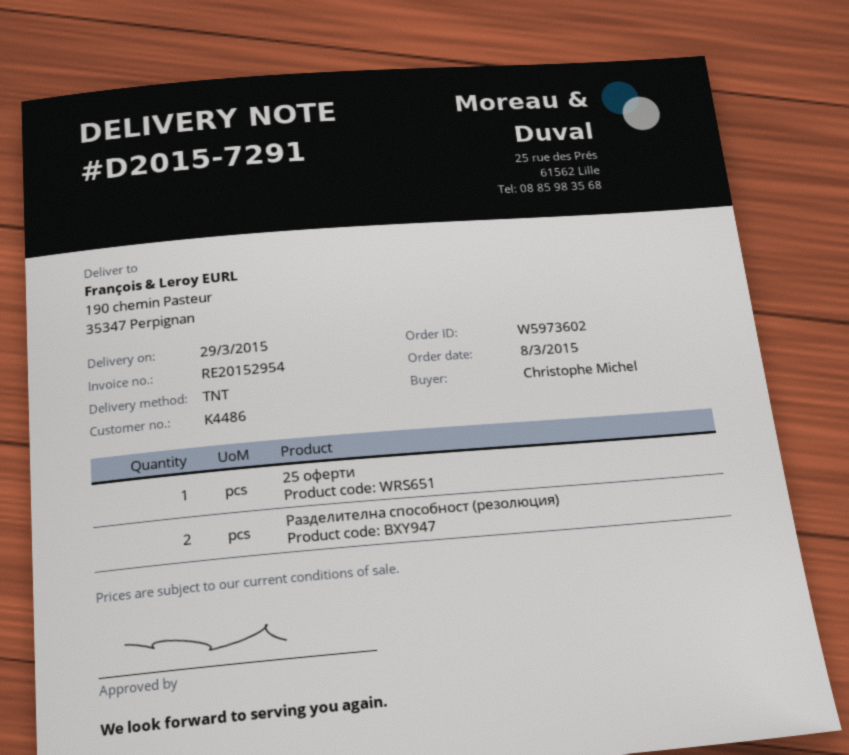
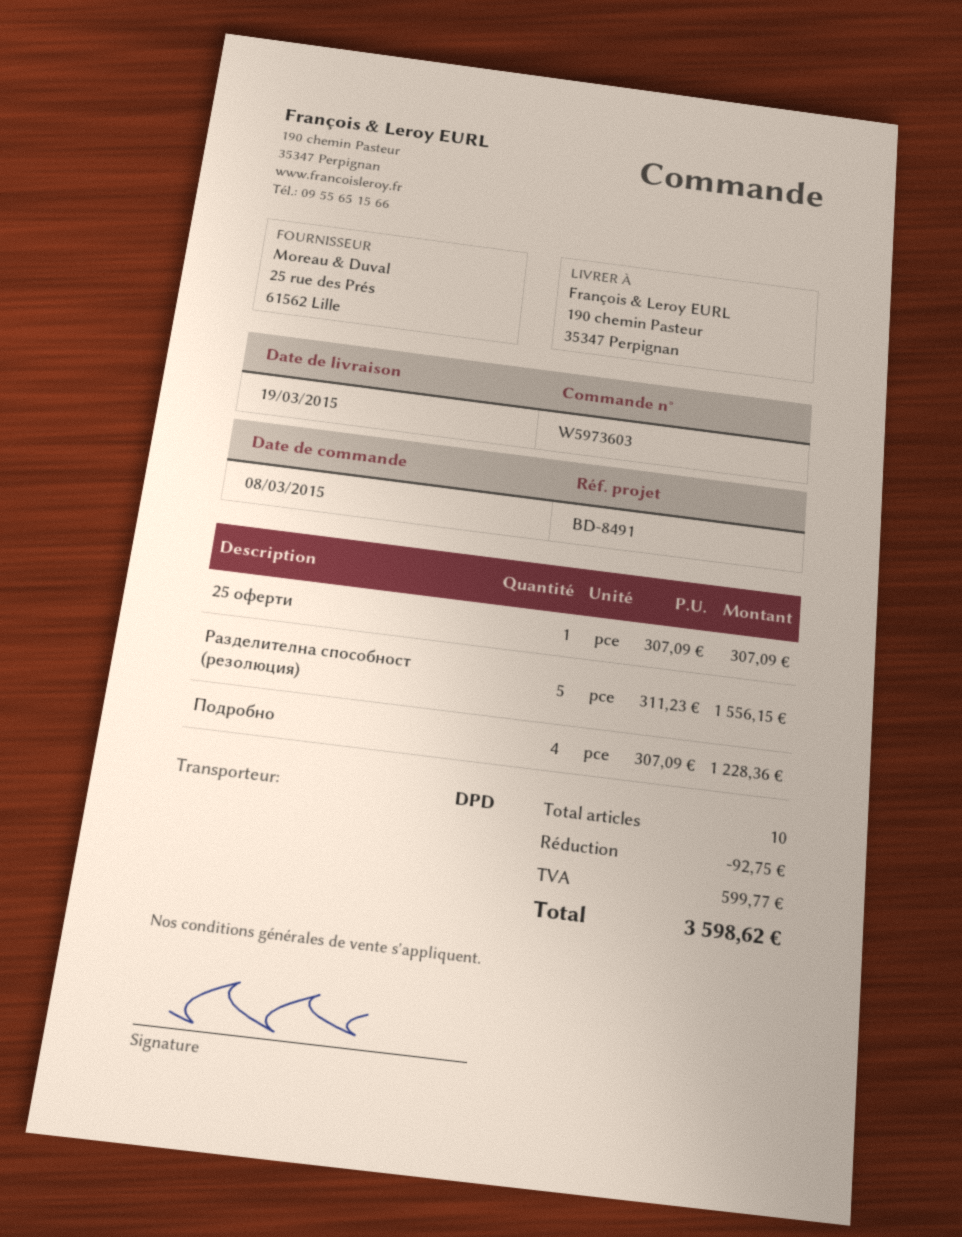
order number: W5973602 -> W5973603
delivery date: 2015-03-29 -> 2015-03-19
shipping method: TNT -> DPD
Разделителна способност (резолюция): 2 -> 5
Подробно: none -> 4

